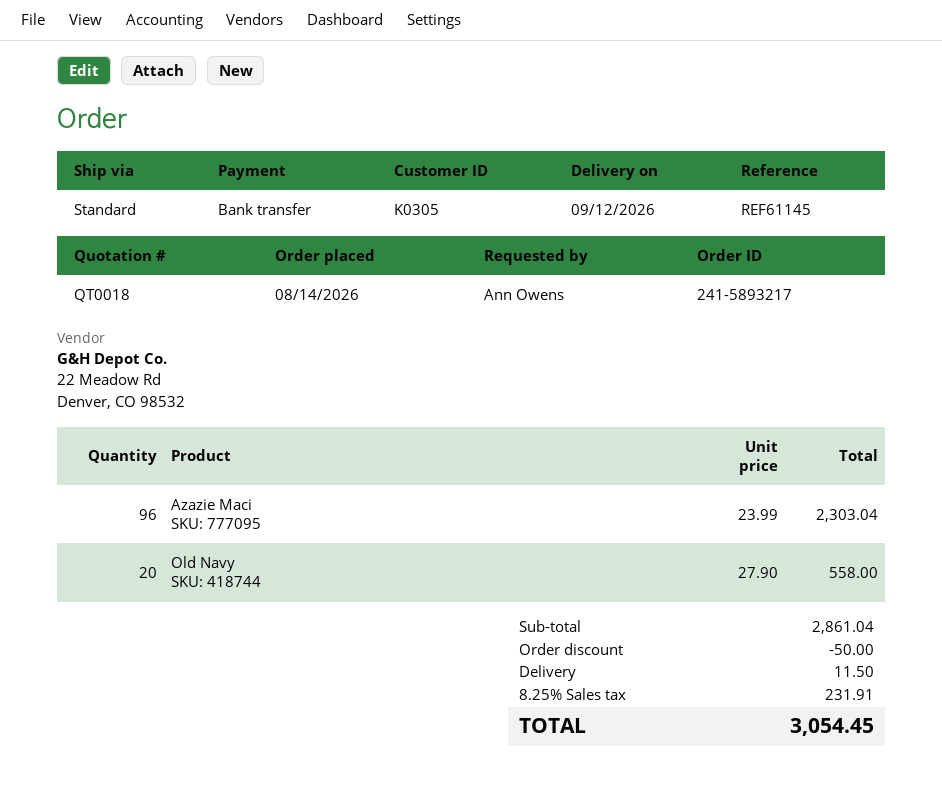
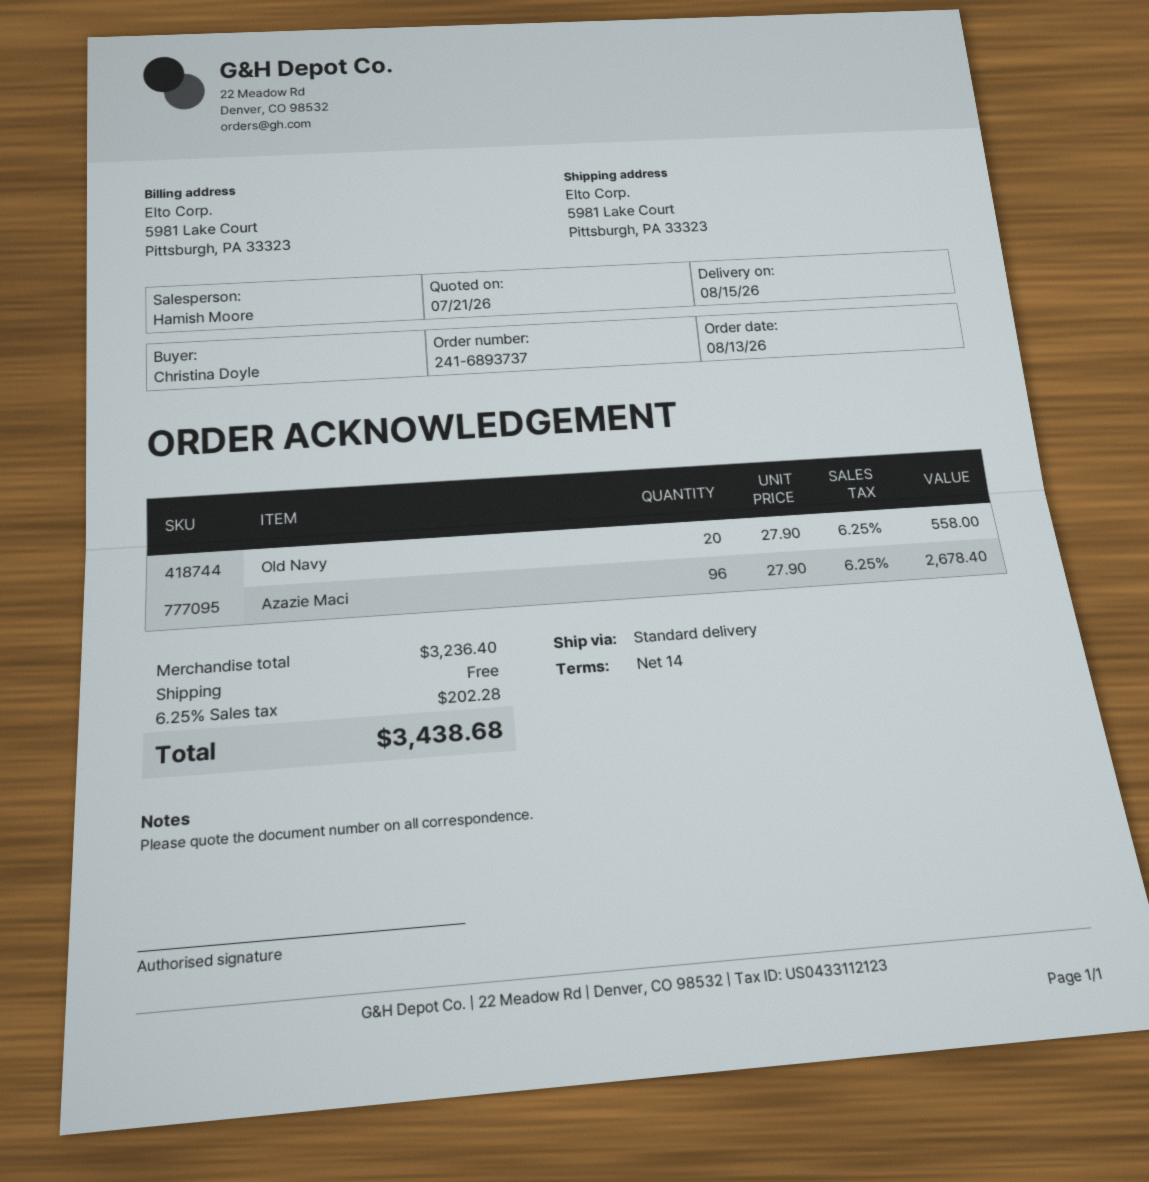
order number: 241-5893217 -> 241-6893737
order date: 2026-08-14 -> 2026-08-13
delivery date: 2026-09-12 -> 2026-08-15
ordered by: Ann Owens -> Christina Doyle
Azazie Maci: 96 x 23.99 = 2303.04 -> 96 x 27.90 = 2678.40
subtotal: 2861.04 -> 3236.40
discount: 50.00 -> none
shipping: 11.50 -> 0.00
tax: 8.25% = 231.91 -> 6.25% = 202.28
total: 3054.45 -> 3438.68

